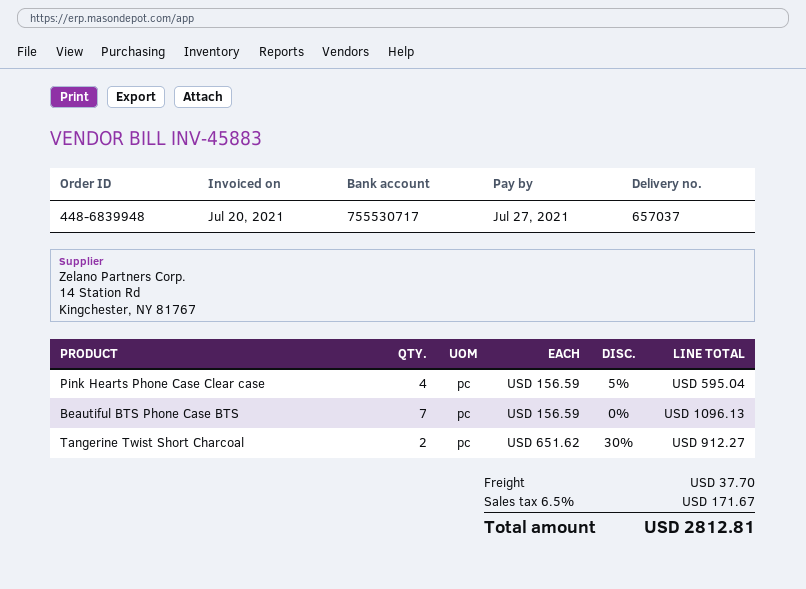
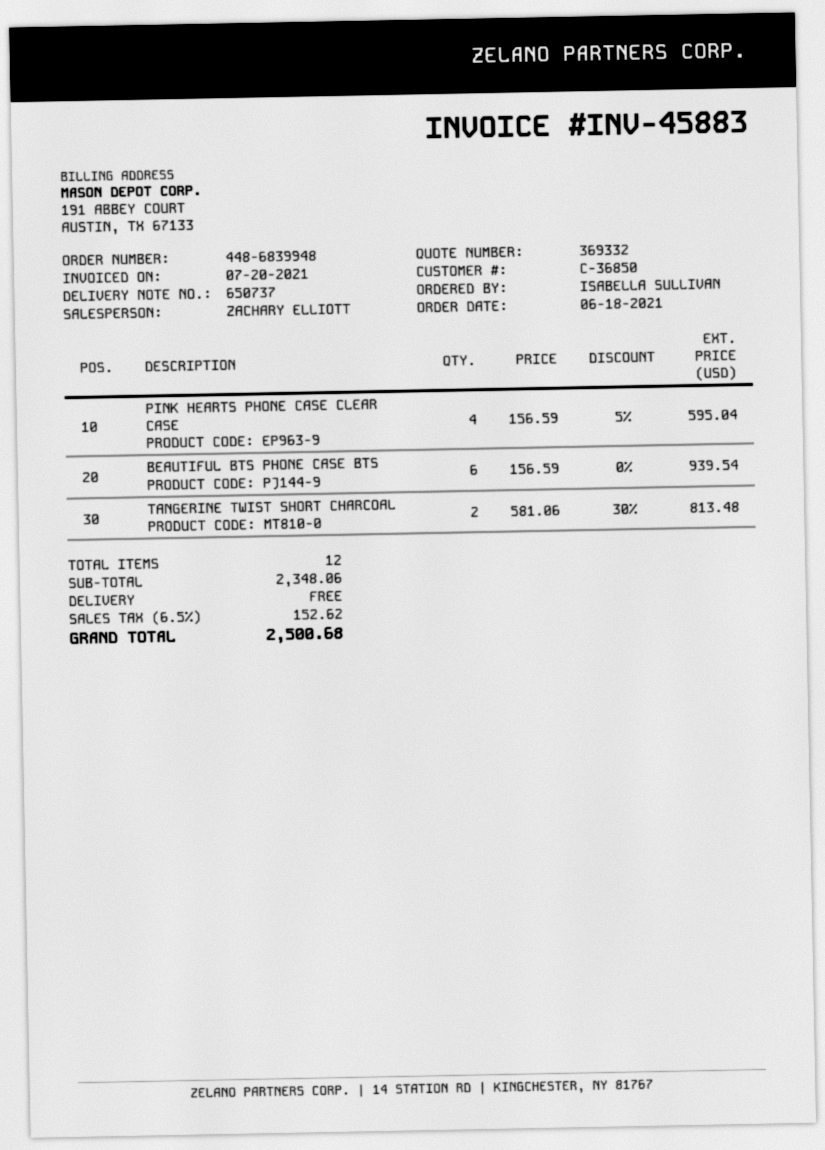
delivery note number: 657037 -> 650737
Beautiful BTS Phone Case BTS: 7 x 156.59 = 1096.13 -> 6 x 156.59 = 939.54
Tangerine Twist Short Charcoal: 2 x 651.62 - 30% = 912.27 -> 2 x 581.06 - 30% = 813.48
shipping: 37.70 -> 0.00
tax: 6.5% = 171.67 -> 6.5% = 152.62
total: 2812.81 -> 2500.68

